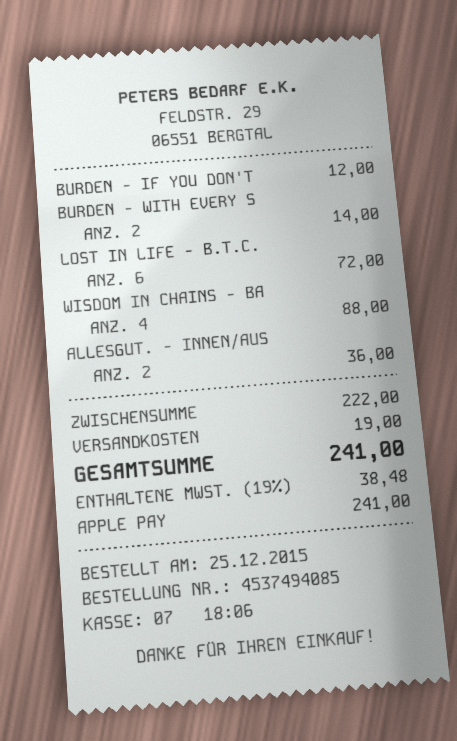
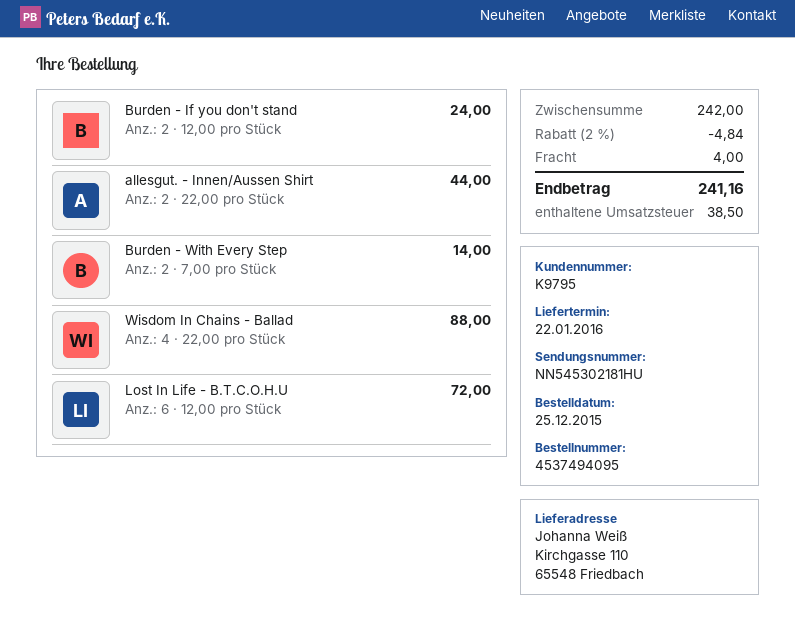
order number: 4537494085 -> 4537494095
BURDEN - IF YOU DON'T: 1 for 12.00 -> 2 for 24.00
ALLESGUT. - INNEN/AUS: 2 for 36.00 -> 2 for 44.00
subtotal: 222.00 -> 242.00
discount: none -> 2% = 4.84
shipping: 19.00 -> 4.00
tax: 38.48 -> 38.50
total: 241.00 -> 241.16

